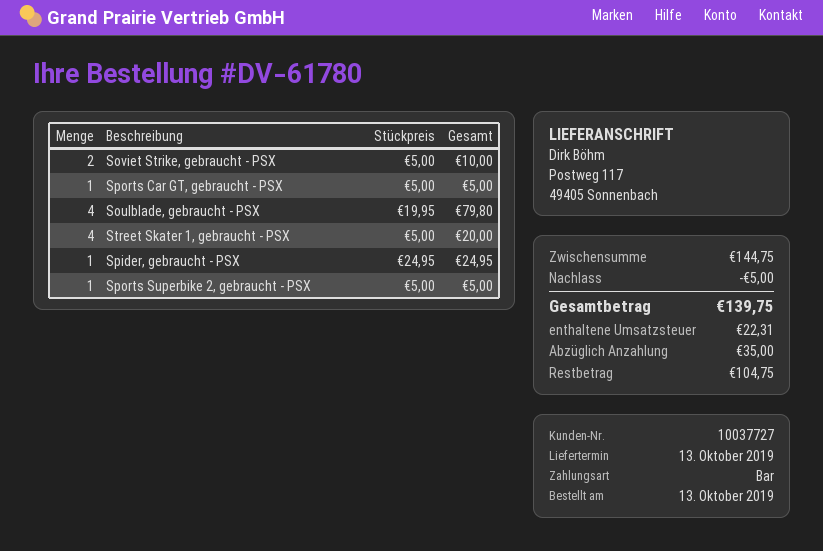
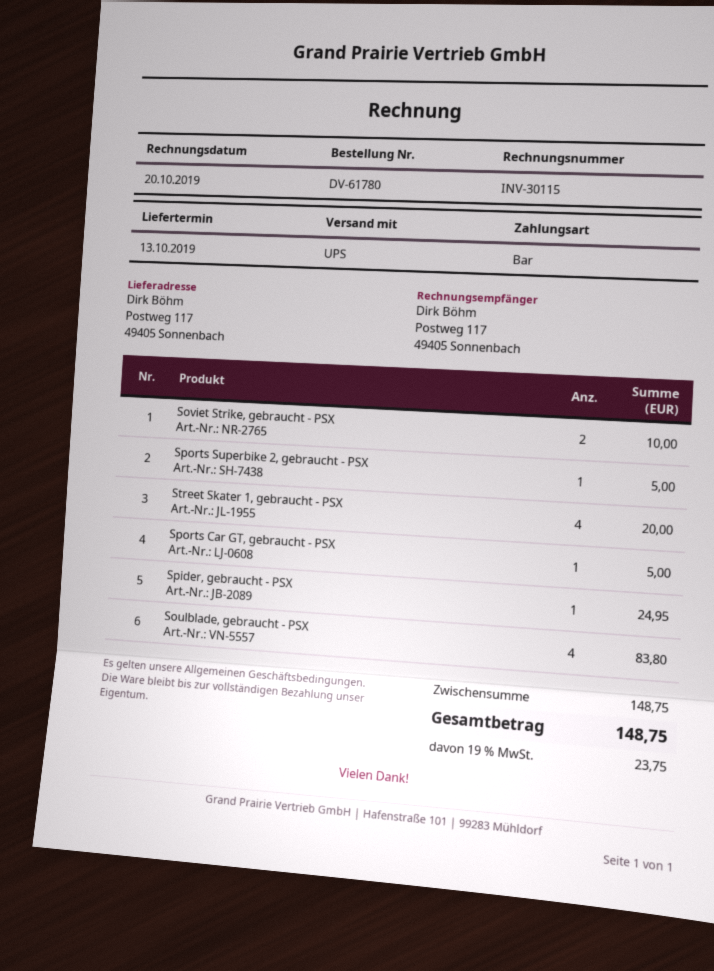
Soulblade, gebraucht - PSX: 4 for 79.80 -> 4 for 83.80
subtotal: 144.75 -> 148.75
discount: 5.00 -> none
tax: 22.31 -> 23.75
total: 139.75 -> 148.75

